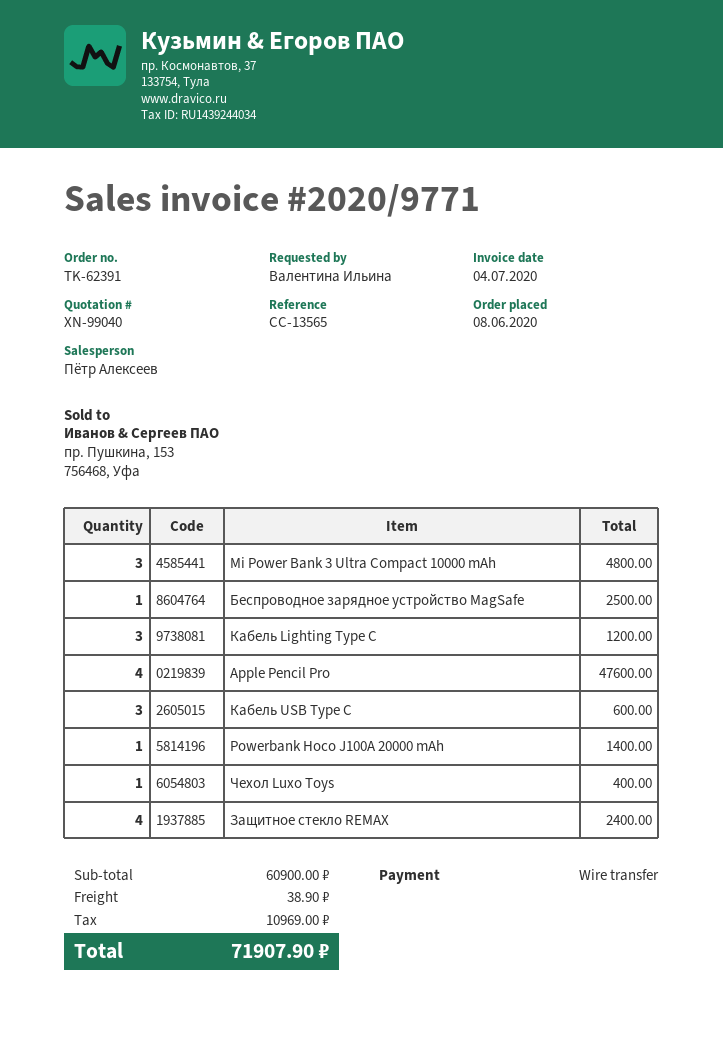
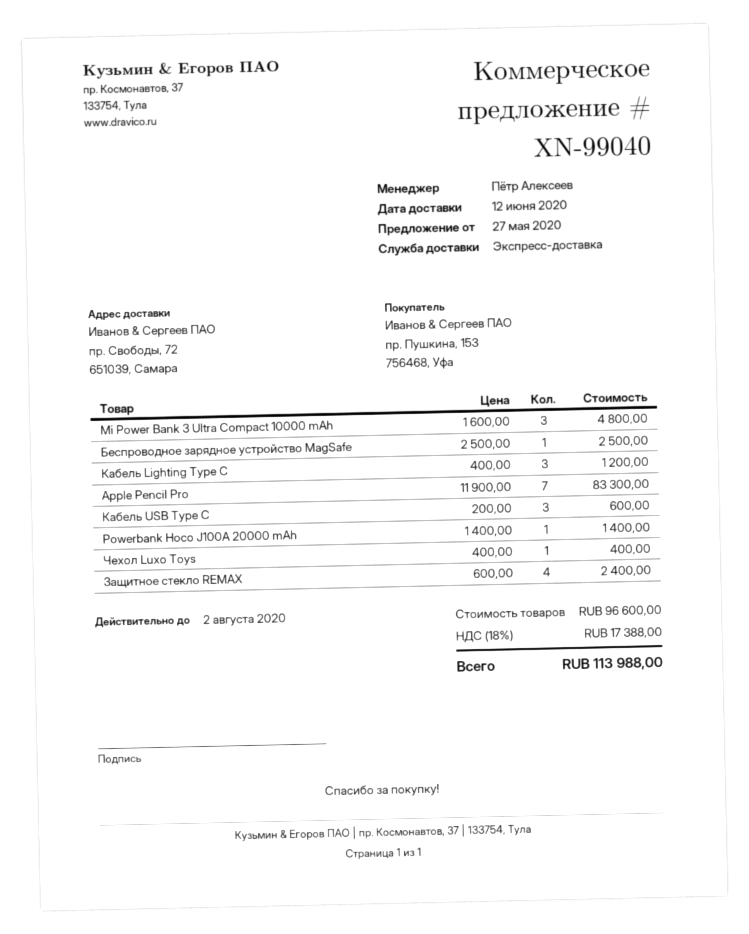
Apple Pencil Pro: 4 for 47600.00 -> 7 for 83300.00
subtotal: 60900.00 -> 96600.00
shipping: 38.90 -> none
tax: 10969.00 -> 17388.00
total: 71907.90 -> 113988.00

